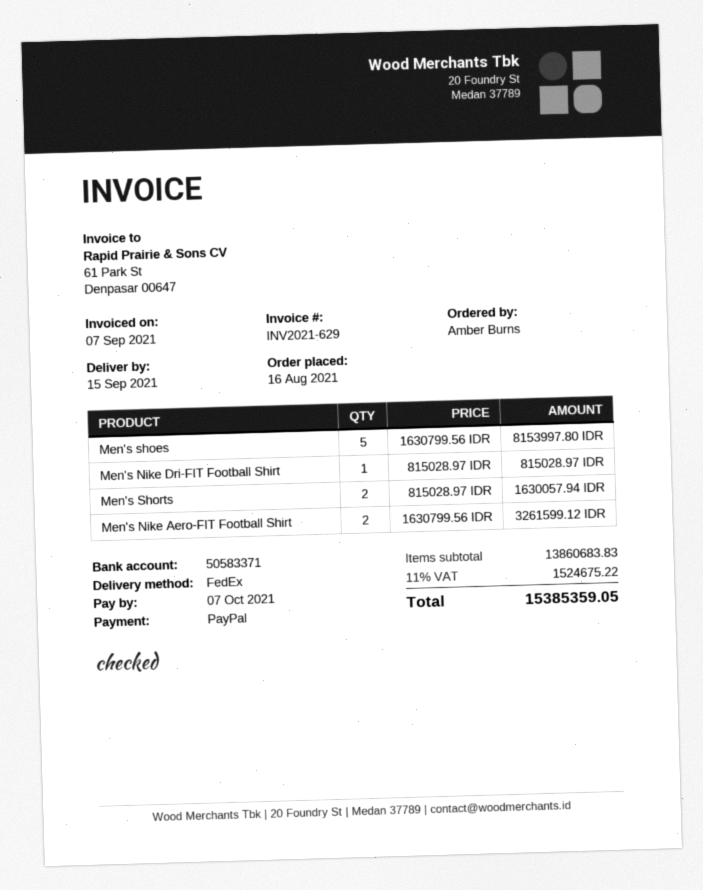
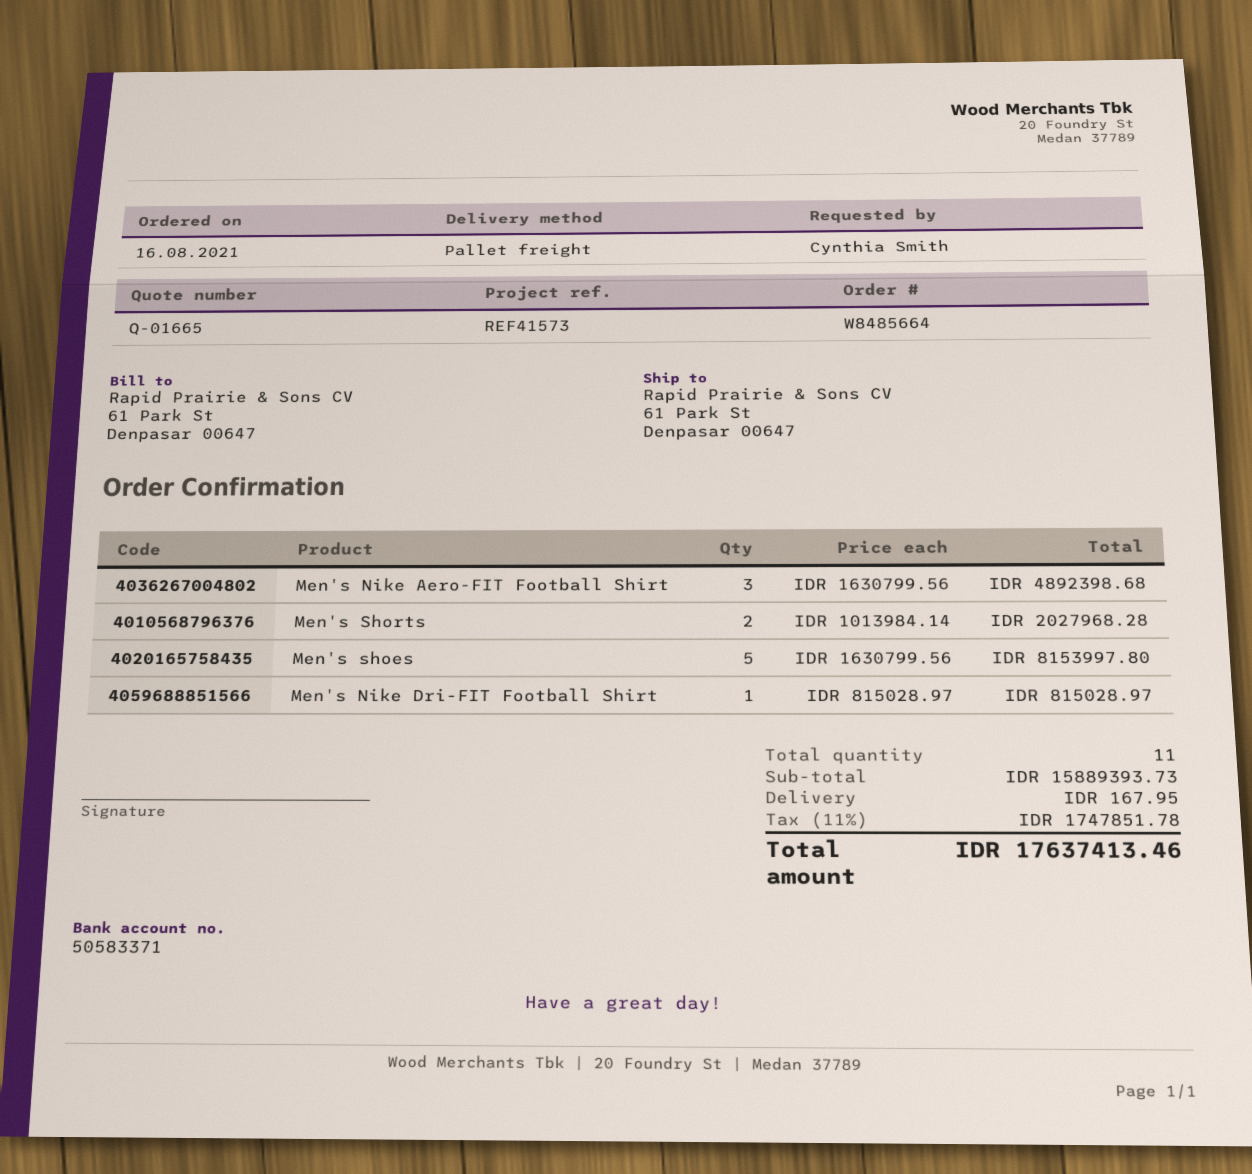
ordered by: Amber Burns -> Cynthia Smith
shipping method: FedEx -> pallet freight
Men's Shorts: 2 x 815028.97 = 1630057.94 -> 2 x 1013984.14 = 2027968.28
Men's Nike Aero-FIT Football Shirt: 2 x 1630799.56 = 3261599.12 -> 3 x 1630799.56 = 4892398.68
subtotal: 13860683.83 -> 15889393.73
shipping: none -> 167.95
tax: 11% = 1524675.22 -> 11% = 1747851.78
total: 15385359.05 -> 17637413.46

